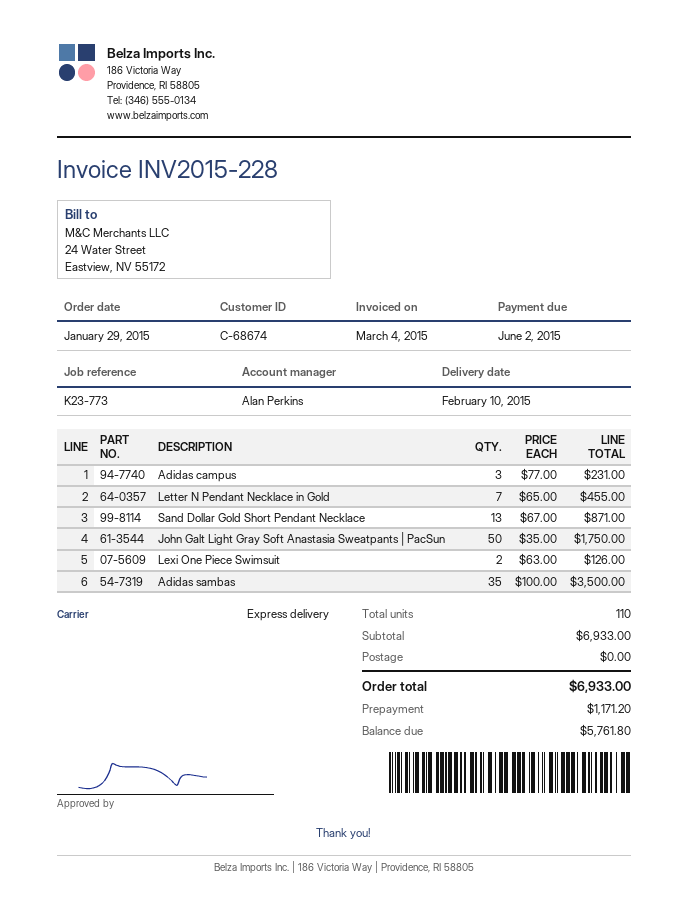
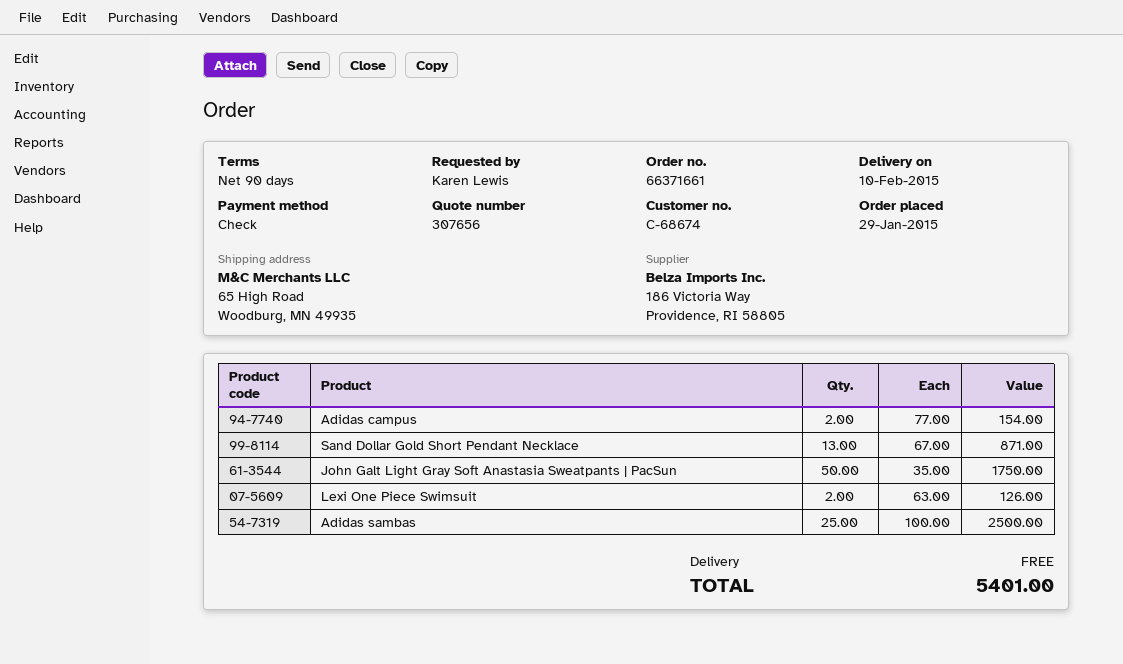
Adidas campus: 3 x 77.00 = 231.00 -> 2 x 77.00 = 154.00
Letter N Pendant Necklace in Gold: 7 x 65.00 = 455.00 -> none
Adidas sambas: 35 x 100.00 = 3500.00 -> 25 x 100.00 = 2500.00
total: 6933.00 -> 5401.00

